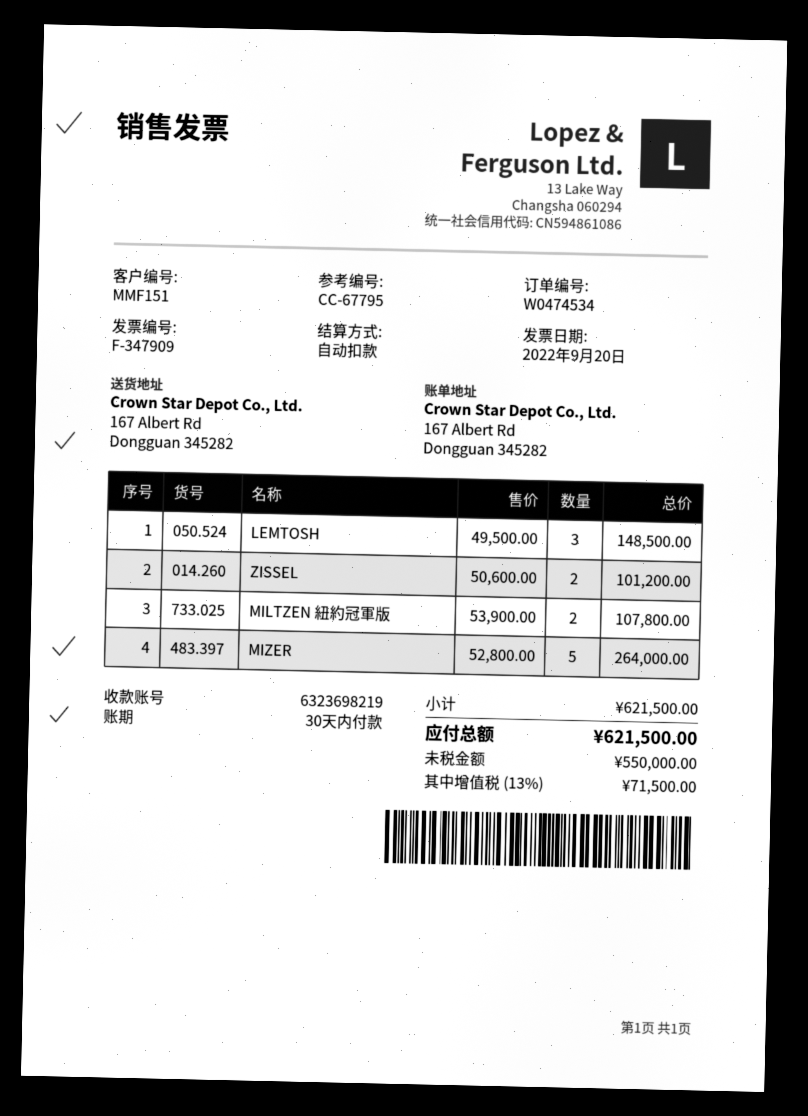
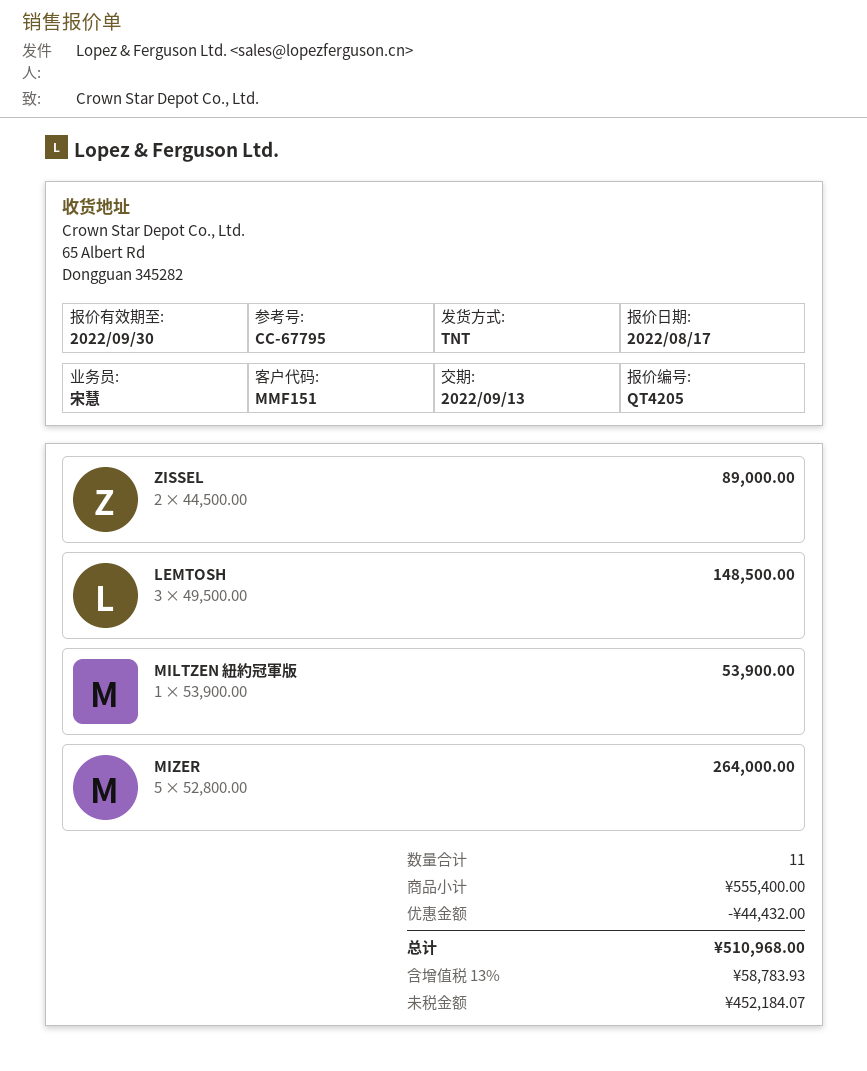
ship to: 167 Albert Rd, Dongguan 345282 -> 65 Albert Rd, Dongguan 345282
ZISSEL: 2 x 50600.00 = 101200.00 -> 2 x 44500.00 = 89000.00
MILTZEN 紐約冠軍版: 2 x 53900.00 = 107800.00 -> 1 x 53900.00 = 53900.00
subtotal: 621500.00 -> 555400.00
discount: none -> 44432.00
net: 550000.00 -> 452184.07
tax: 13% = 71500.00 -> 13% = 58783.93
total: 621500.00 -> 510968.00

